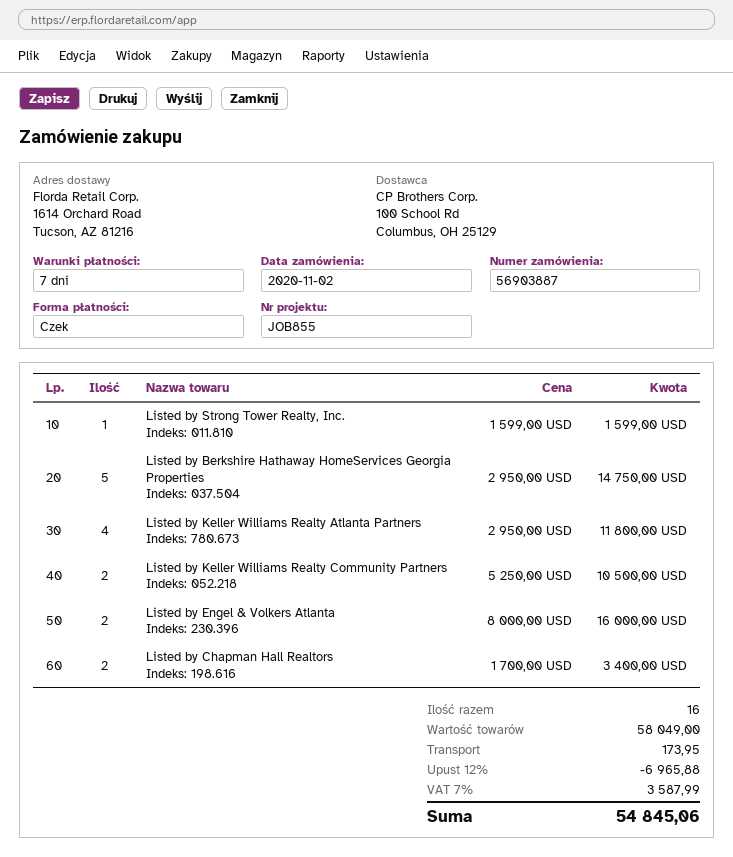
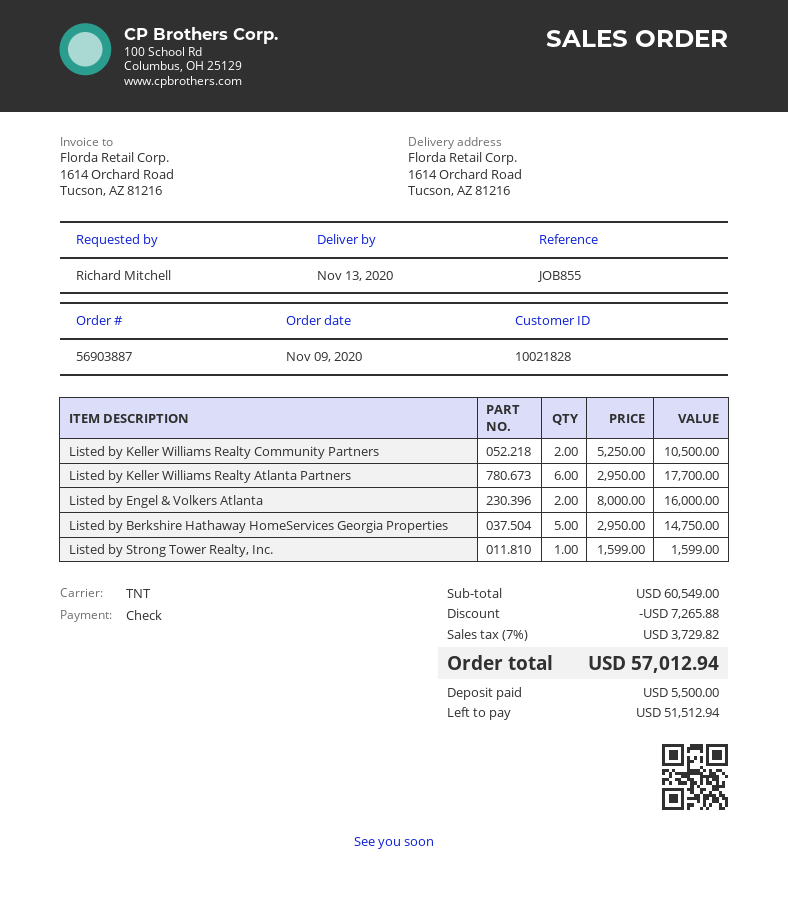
order date: 2020-11-02 -> 2020-11-09
Listed by Keller Williams Realty Atlanta Partners: 4 x 2950.00 = 11800.00 -> 6 x 2950.00 = 17700.00
Listed by Chapman Hall Realtors: 2 x 1700.00 = 3400.00 -> none
subtotal: 58049.00 -> 60549.00
discount: 6965.88 -> 7265.88
shipping: 173.95 -> none
tax: 7% = 3587.99 -> 7% = 3729.82
total: 54845.06 -> 57012.94

